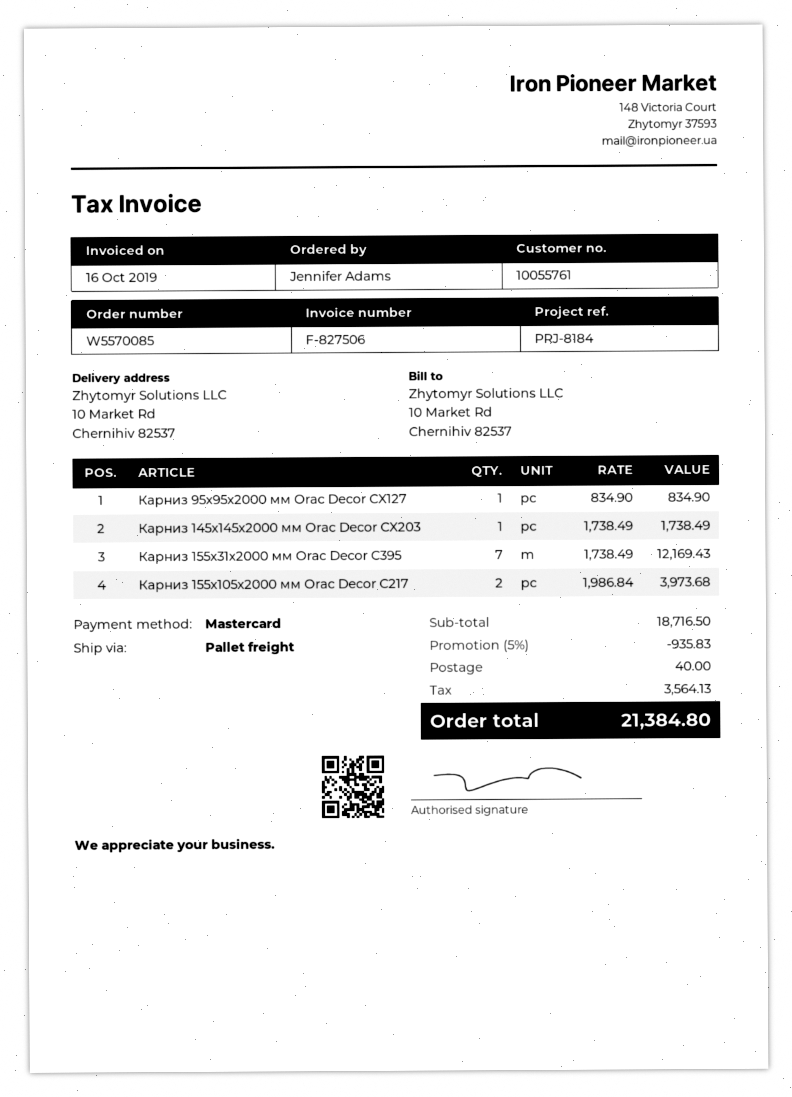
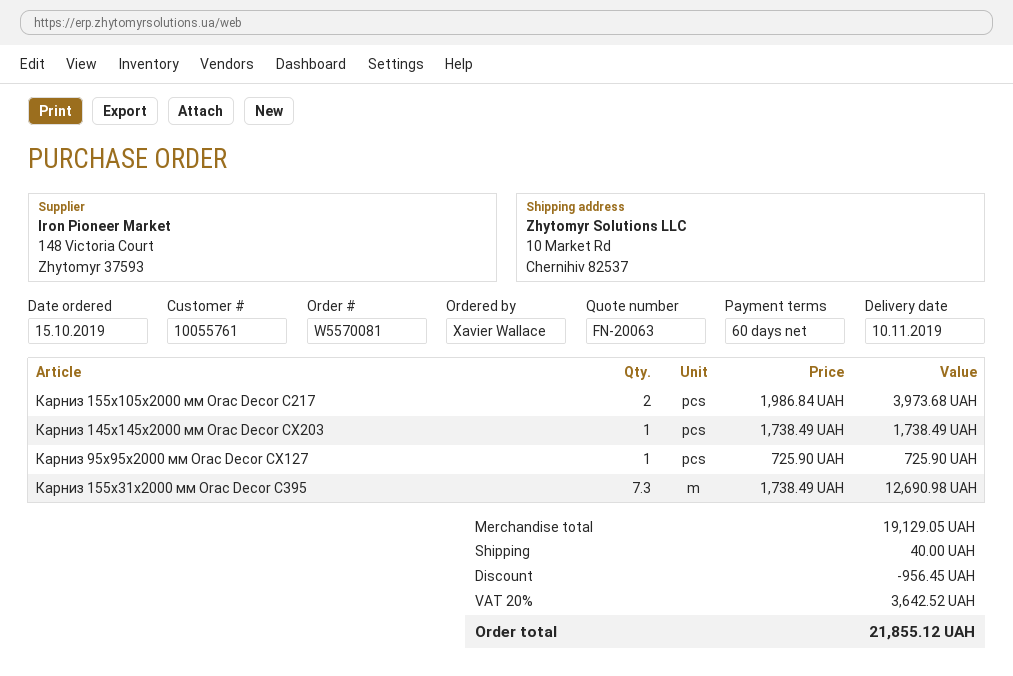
order number: W5570085 -> W5570081
ordered by: Jennifer Adams -> Xavier Wallace
Карниз 95x95x2000 мм Orac Decor CX127: 1 x 834.90 = 834.90 -> 1 x 725.90 = 725.90
Карниз 155x31x2000 мм Orac Decor C395: 7 x 1738.49 = 12169.43 -> 7.3 x 1738.49 = 12690.98
subtotal: 18716.50 -> 19129.05
discount: 935.83 -> 956.45
tax: 3564.13 -> 3642.52
total: 21384.80 -> 21855.12

